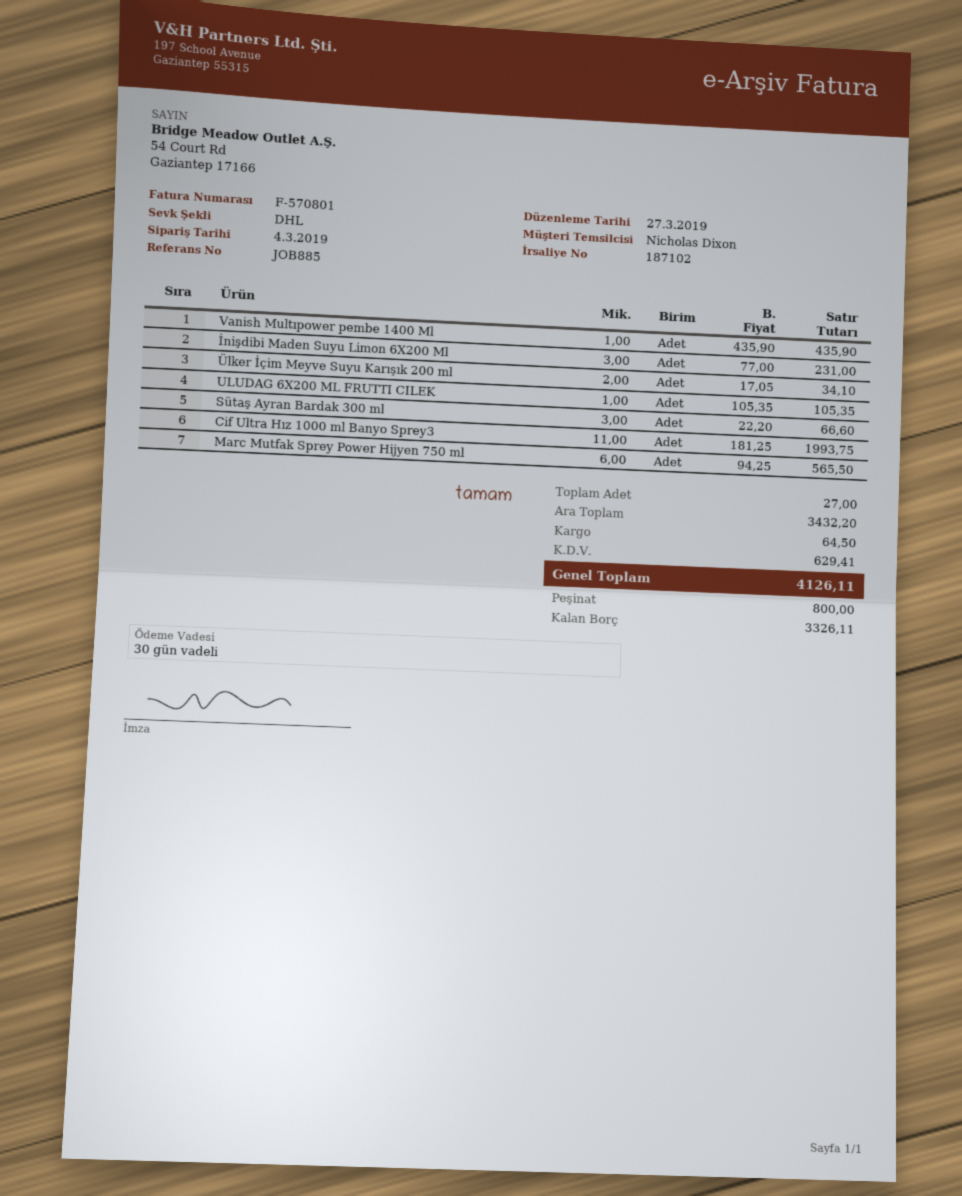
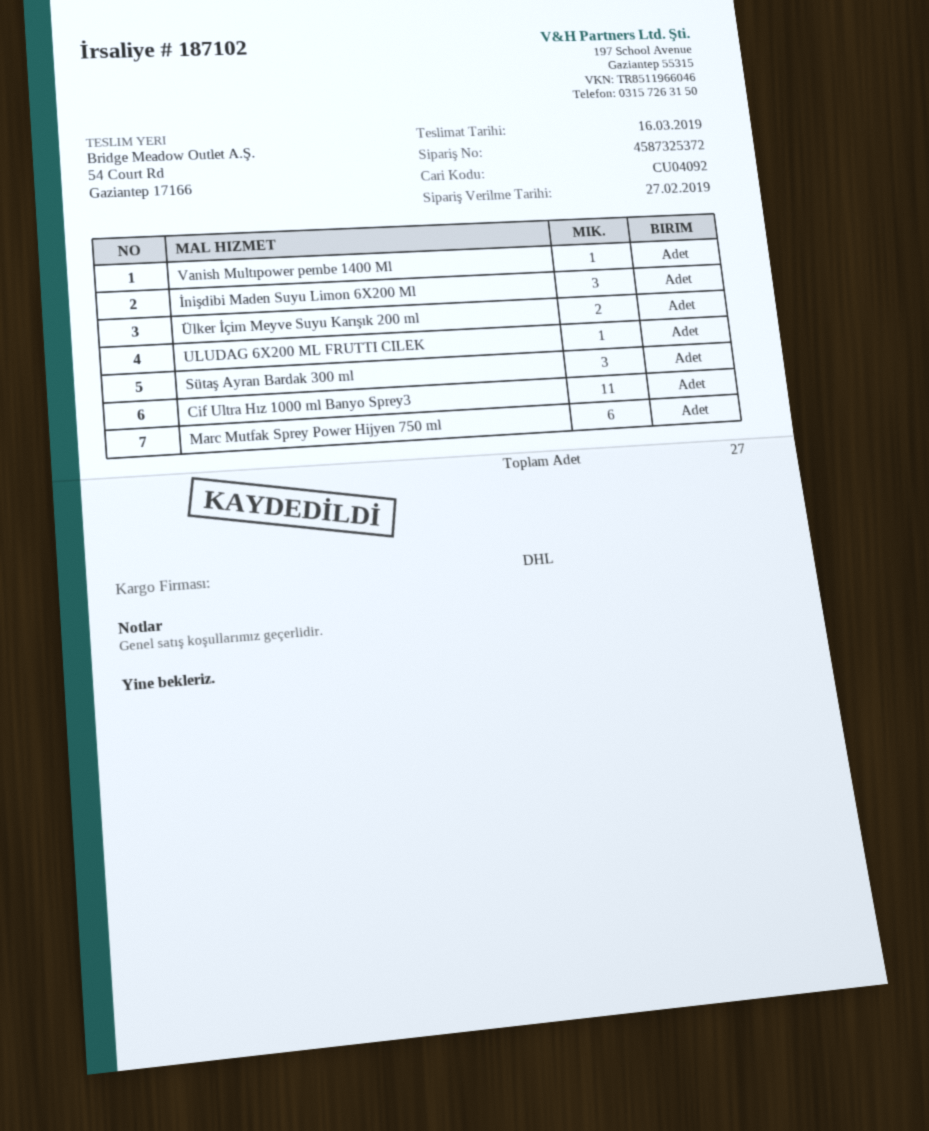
order date: 2019-03-04 -> 2019-02-27

